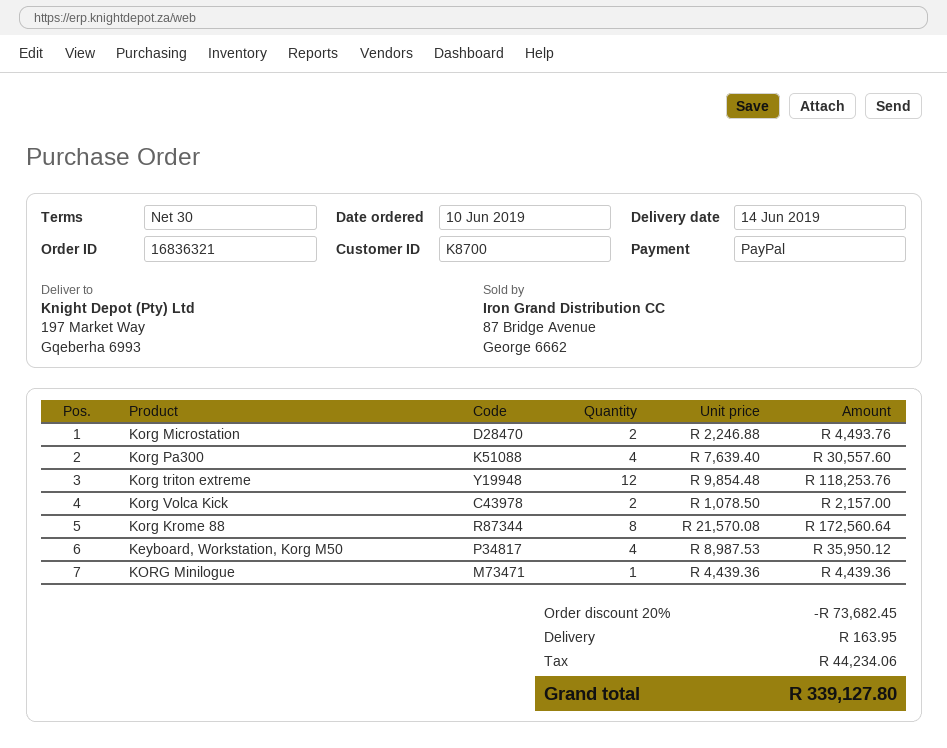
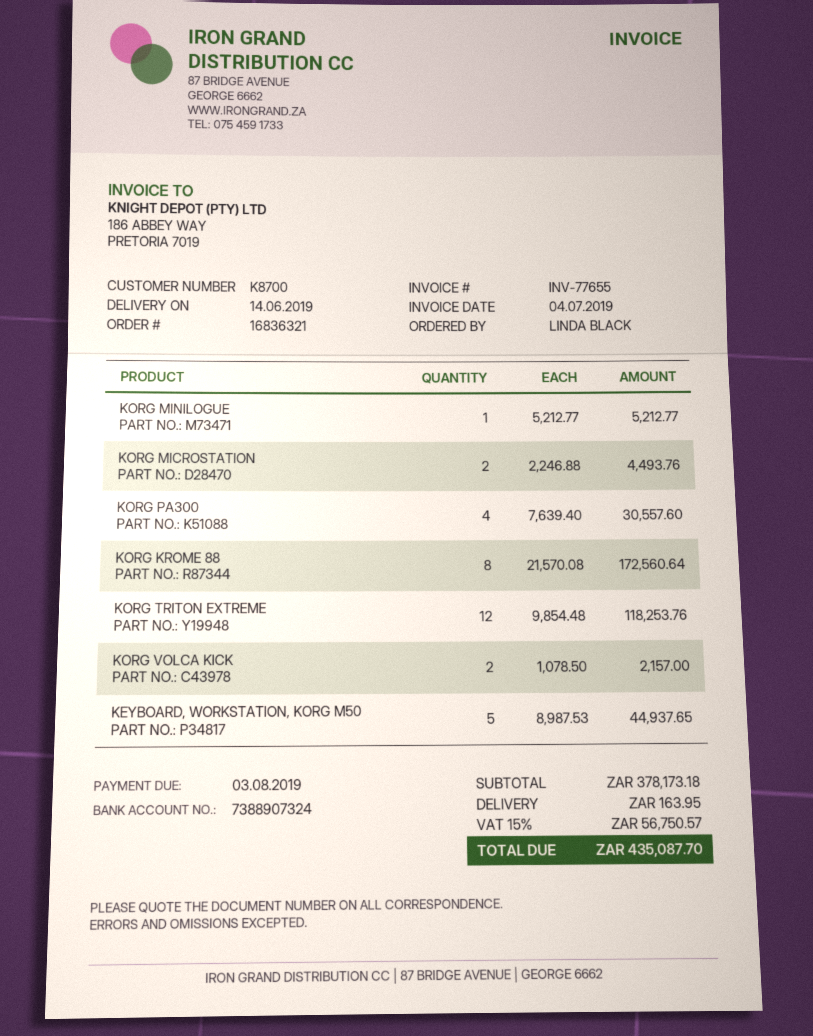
Keyboard, Workstation, Korg M50: 4 x 8987.53 = 35950.12 -> 5 x 8987.53 = 44937.65
KORG Minilogue: 1 x 4439.36 = 4439.36 -> 1 x 5212.77 = 5212.77
discount: 20% = 73682.45 -> none
tax: 44234.06 -> 56750.57
total: 339127.80 -> 435087.70

